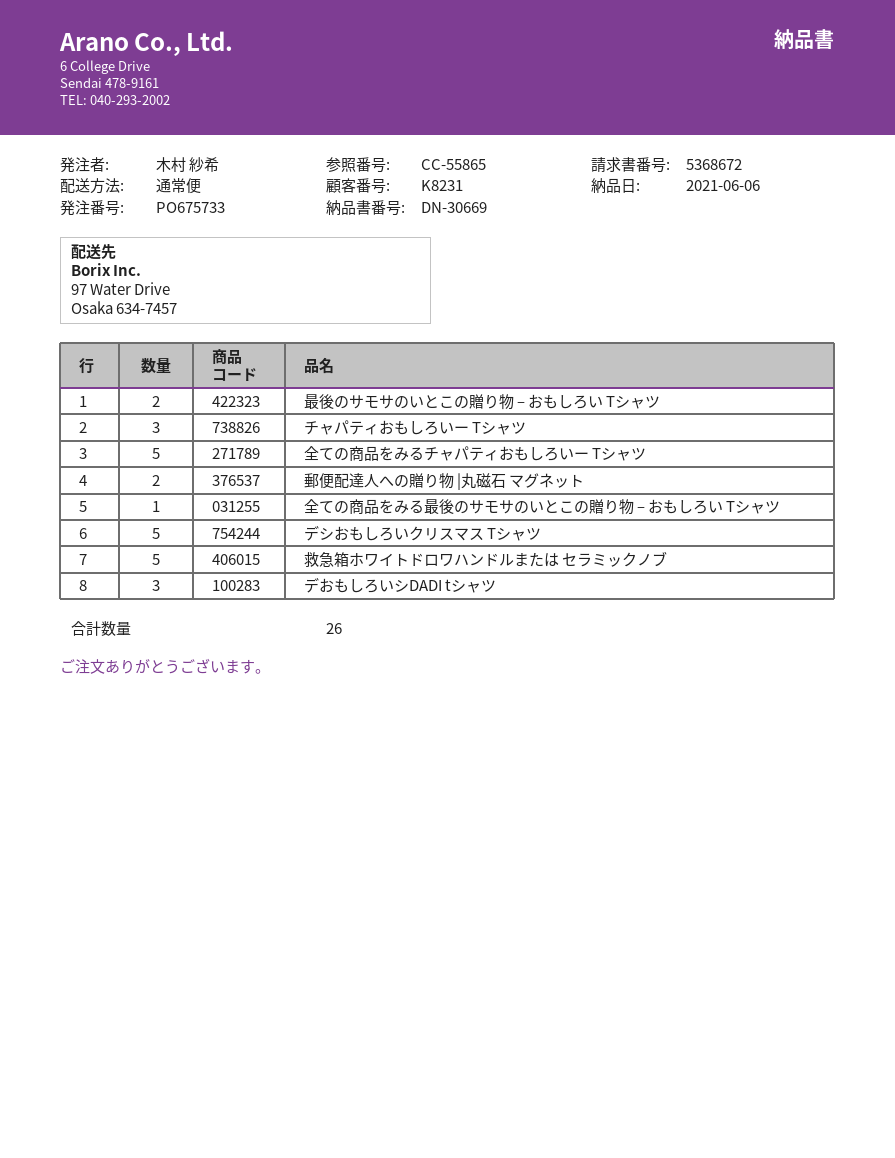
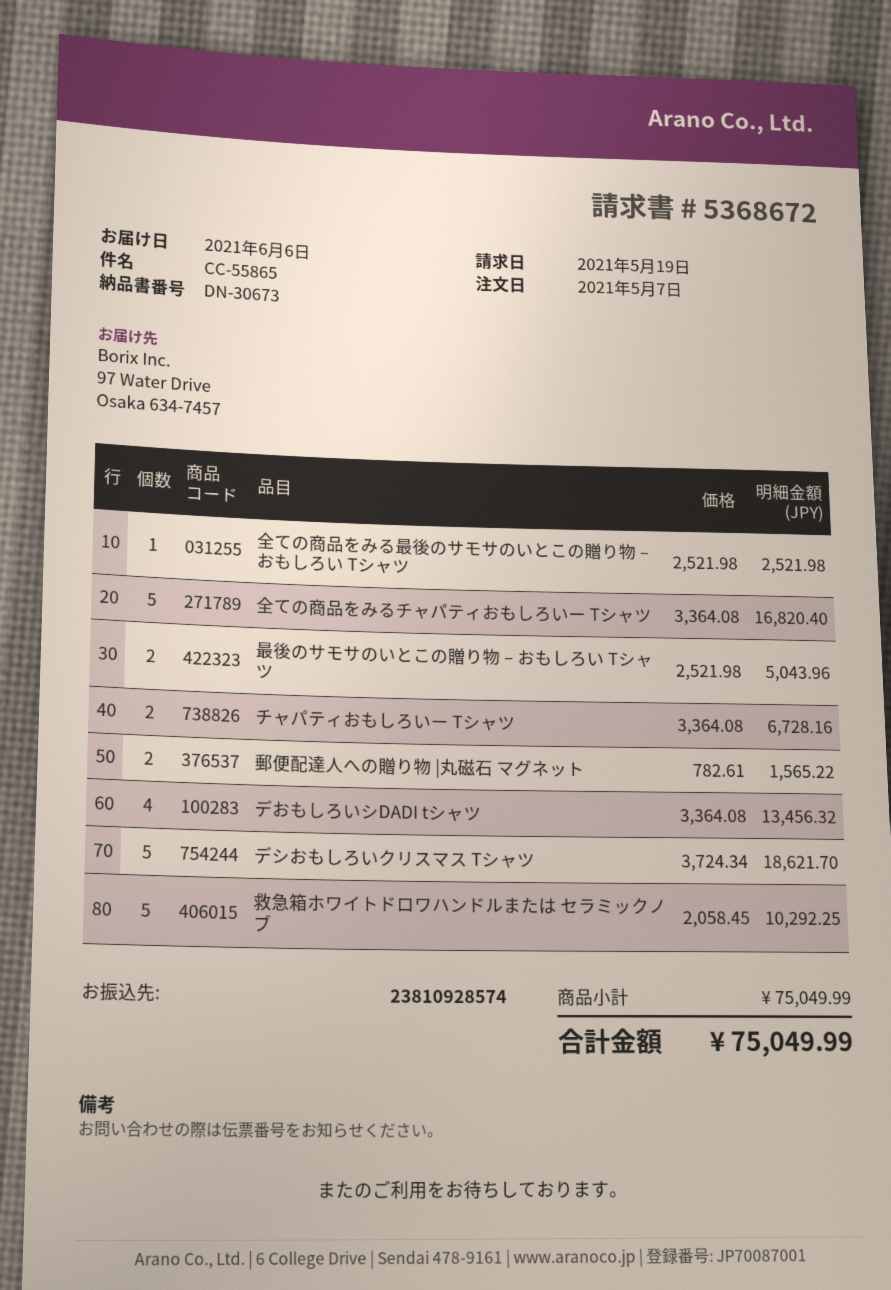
delivery note number: DN-30669 -> DN-30673
チャパティおもしろいー Tシャツ: 3 -> 2
デおもしろいシDADI tシャツ: 3 -> 4

